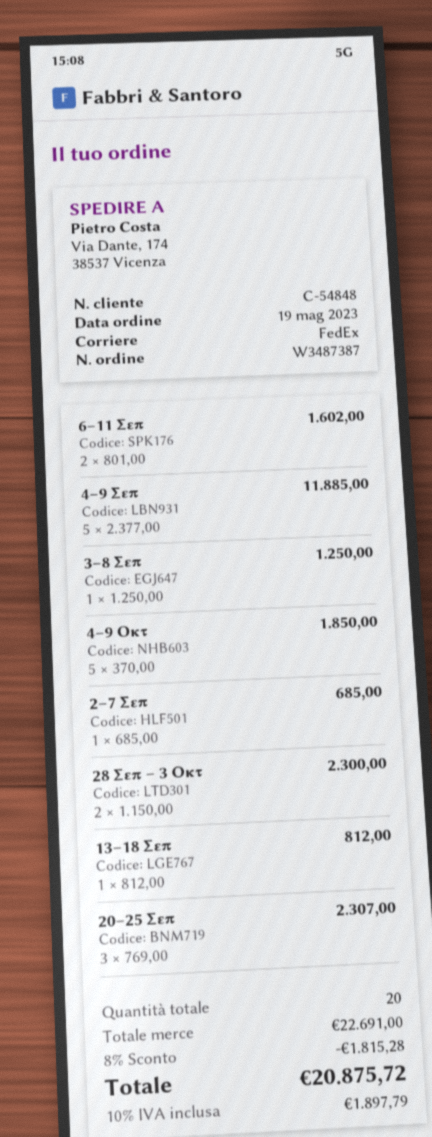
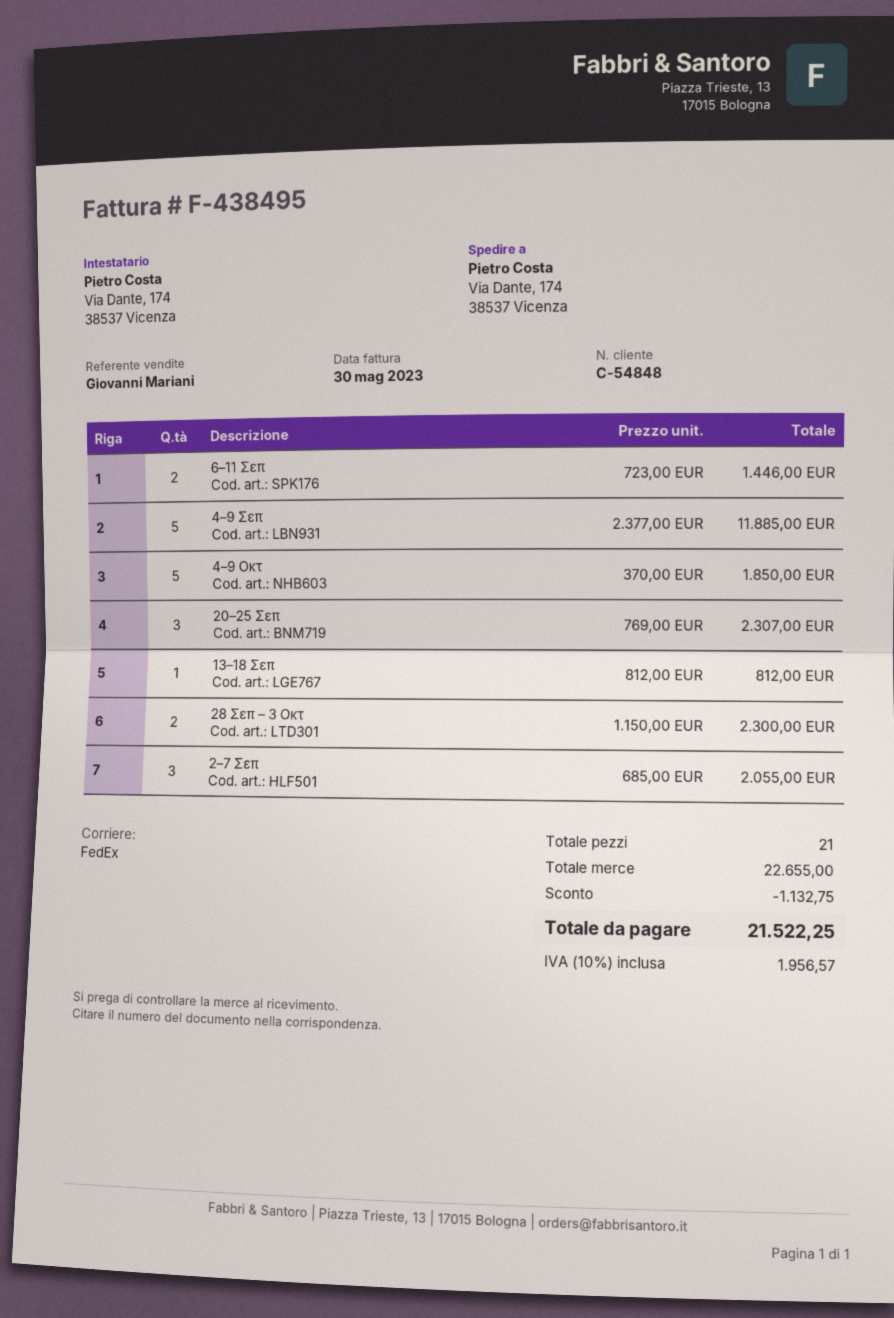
6–11 Σεπ: 2 x 801.00 = 1602.00 -> 2 x 723.00 = 1446.00
3–8 Σεπ: 1 x 1250.00 = 1250.00 -> none
2–7 Σεπ: 1 x 685.00 = 685.00 -> 3 x 685.00 = 2055.00
total quantity: 20 -> 21
subtotal: 22691.00 -> 22655.00
discount: 1815.28 -> 1132.75
tax: 10% = 1897.79 -> 10% = 1956.57
total: 20875.72 -> 21522.25

